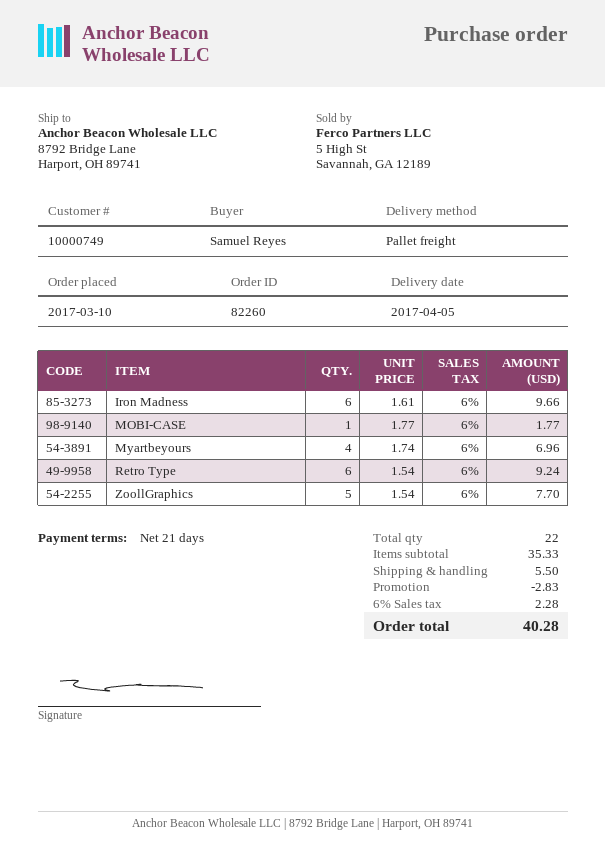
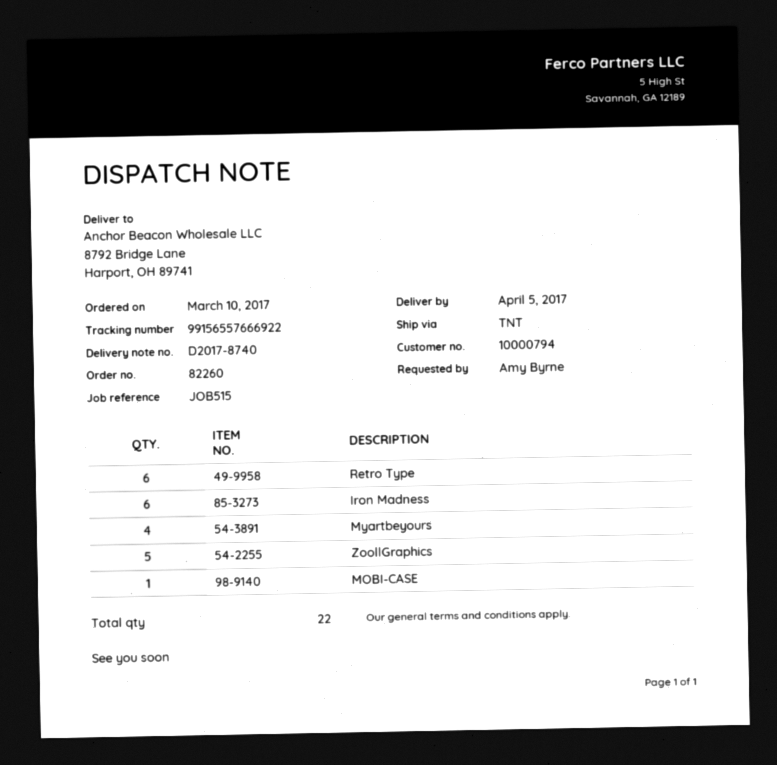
customer number: 10000749 -> 10000794
ordered by: Samuel Reyes -> Amy Byrne
shipping method: pallet freight -> TNT

